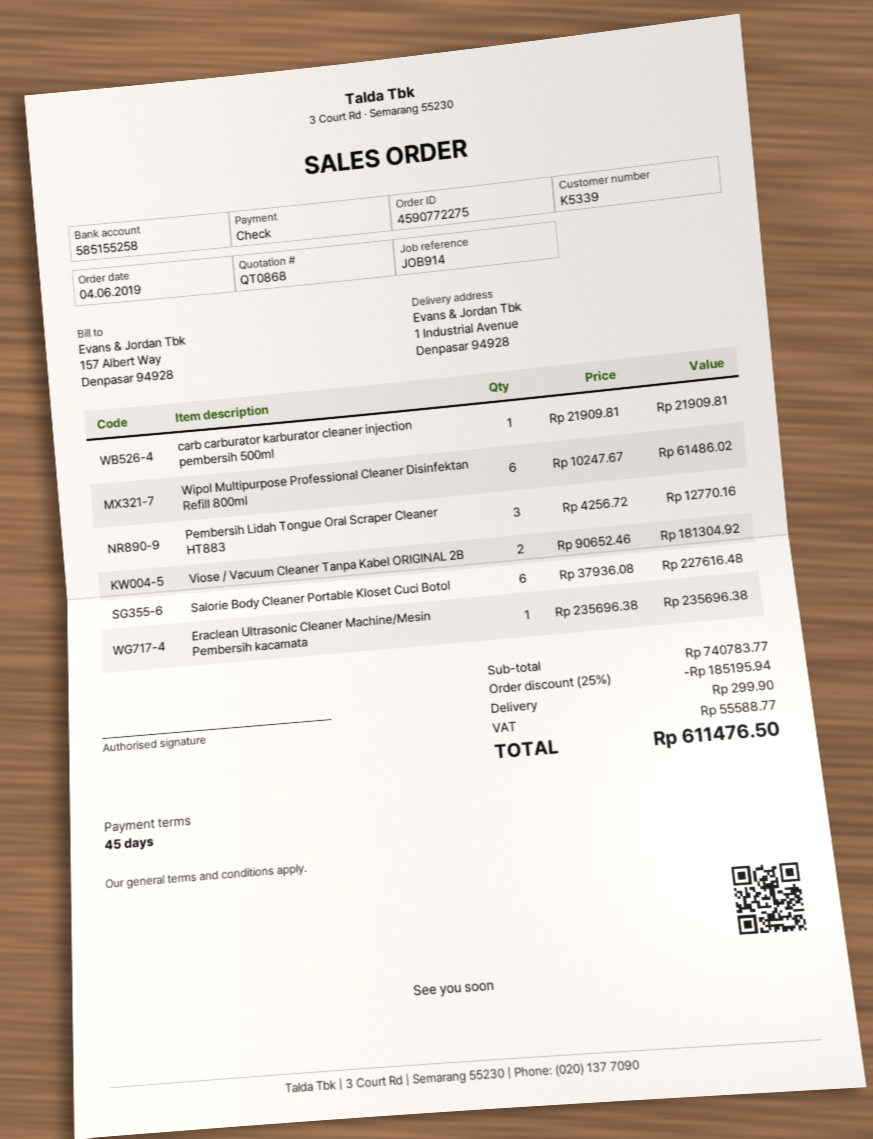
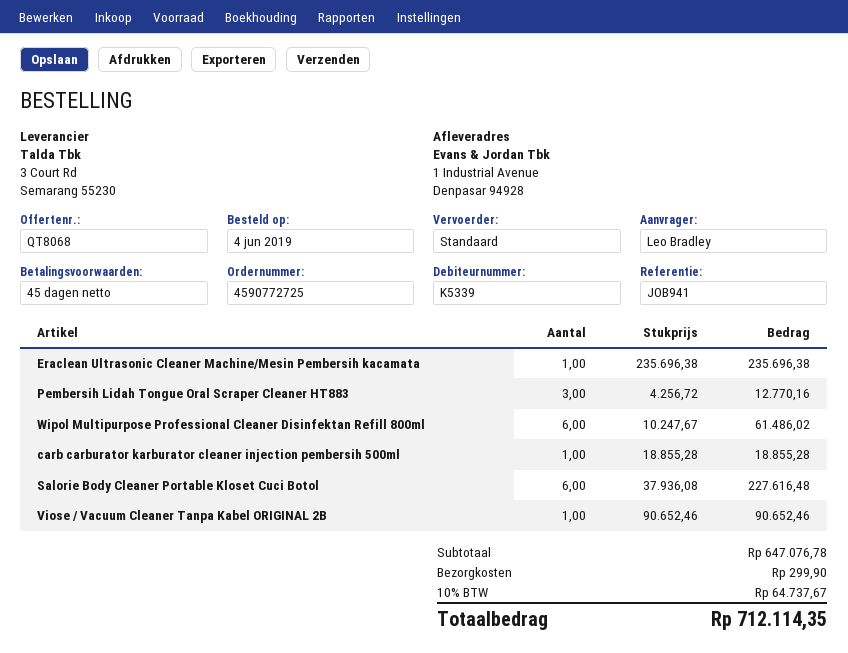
quote number: QT0868 -> QT8068
order number: 4590772275 -> 4590772725
reference: JOB914 -> JOB941
carb carburator karburator cleaner injection pembersih 500ml: 1 x 21909.81 = 21909.81 -> 1 x 18855.28 = 18855.28
Viose / Vacuum Cleaner Tanpa Kabel ORIGINAL 2B: 2 x 90652.46 = 181304.92 -> 1 x 90652.46 = 90652.46
subtotal: 740783.77 -> 647076.78
discount: 25% = 185195.94 -> none
tax: 55588.77 -> 64737.67
total: 611476.50 -> 712114.35

